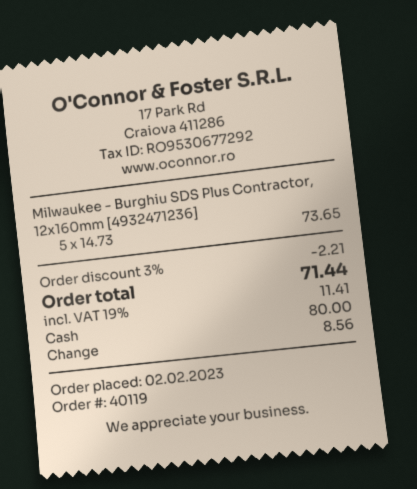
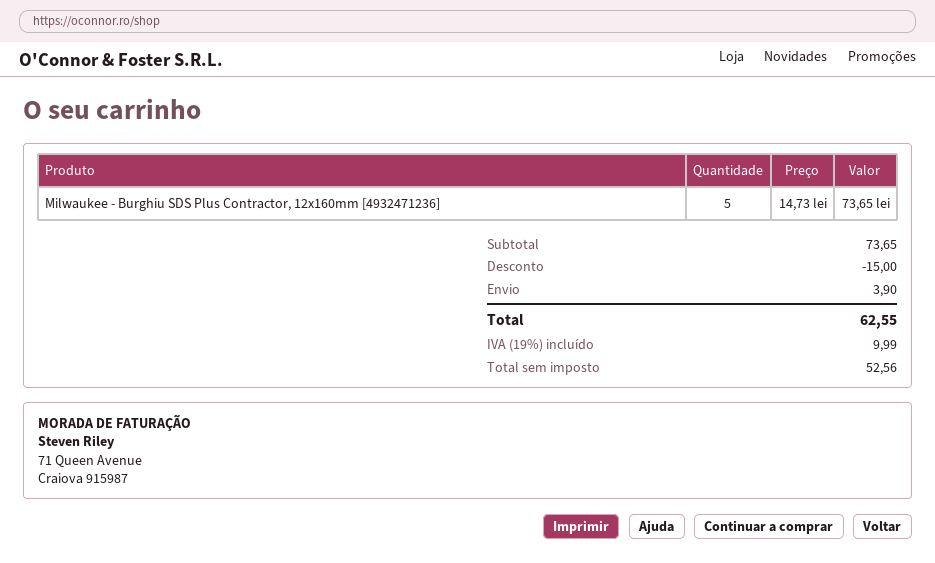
discount: 2.21 -> 15.00
shipping: none -> 3.90
tax: 19% = 11.41 -> 19% = 9.99
total: 71.44 -> 62.55

